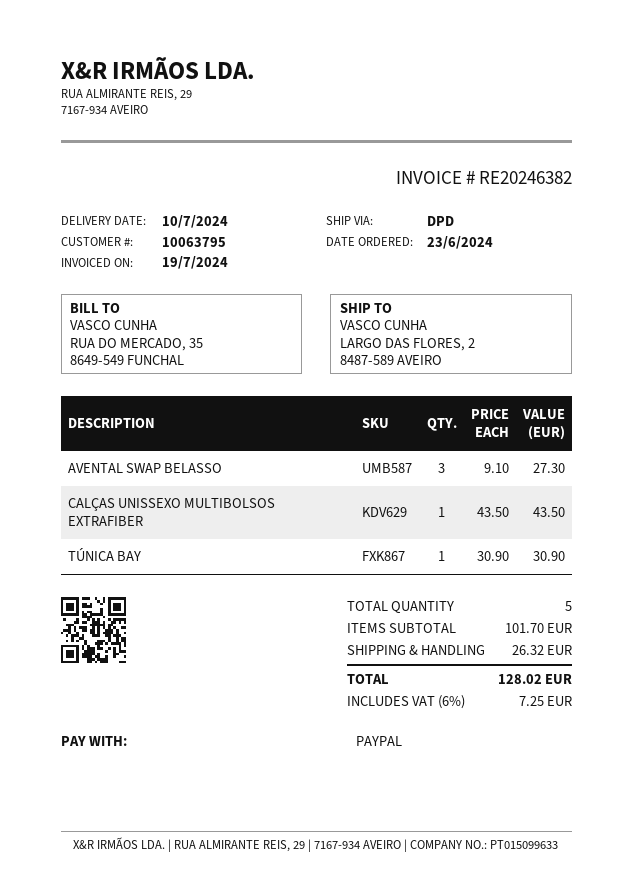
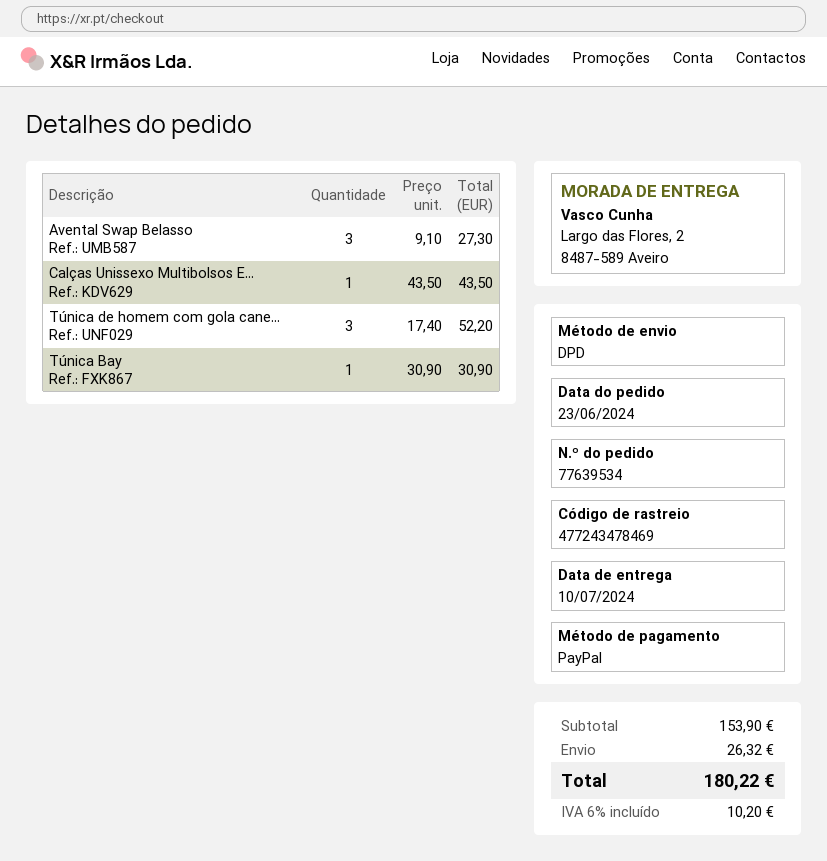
Túnica de homem com gola cane...: none -> 3 x 17.40 = 52.20
subtotal: 101.70 -> 153.90
tax: 6% = 7.25 -> 6% = 10.20
total: 128.02 -> 180.22

